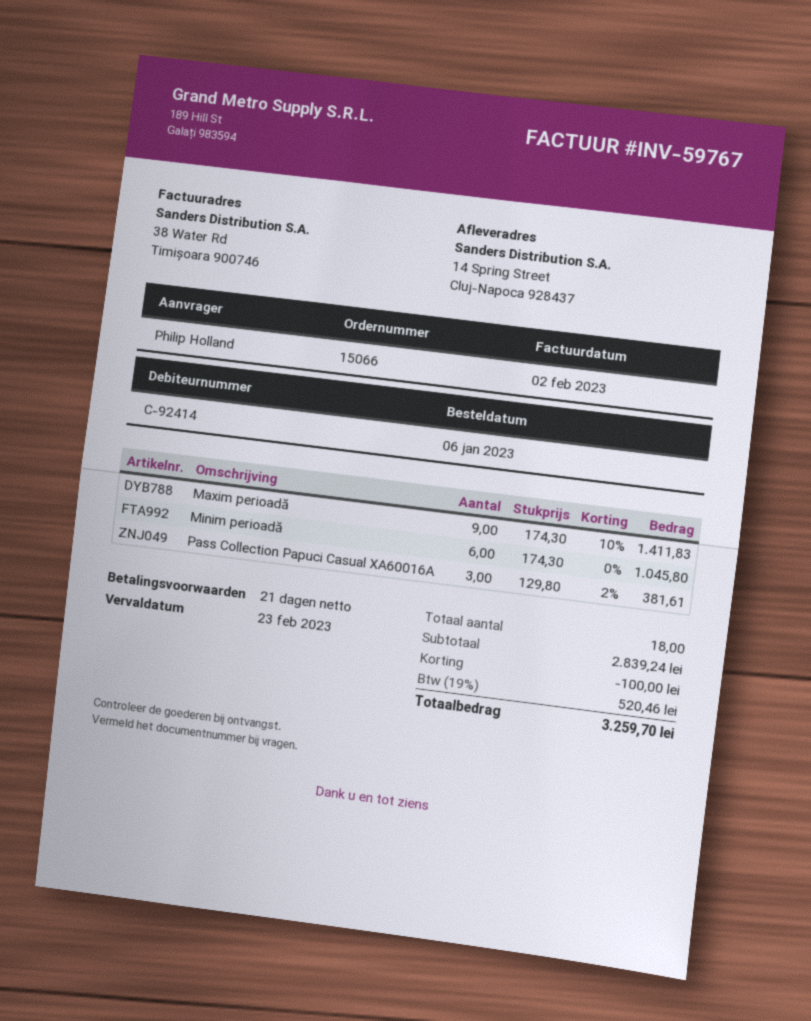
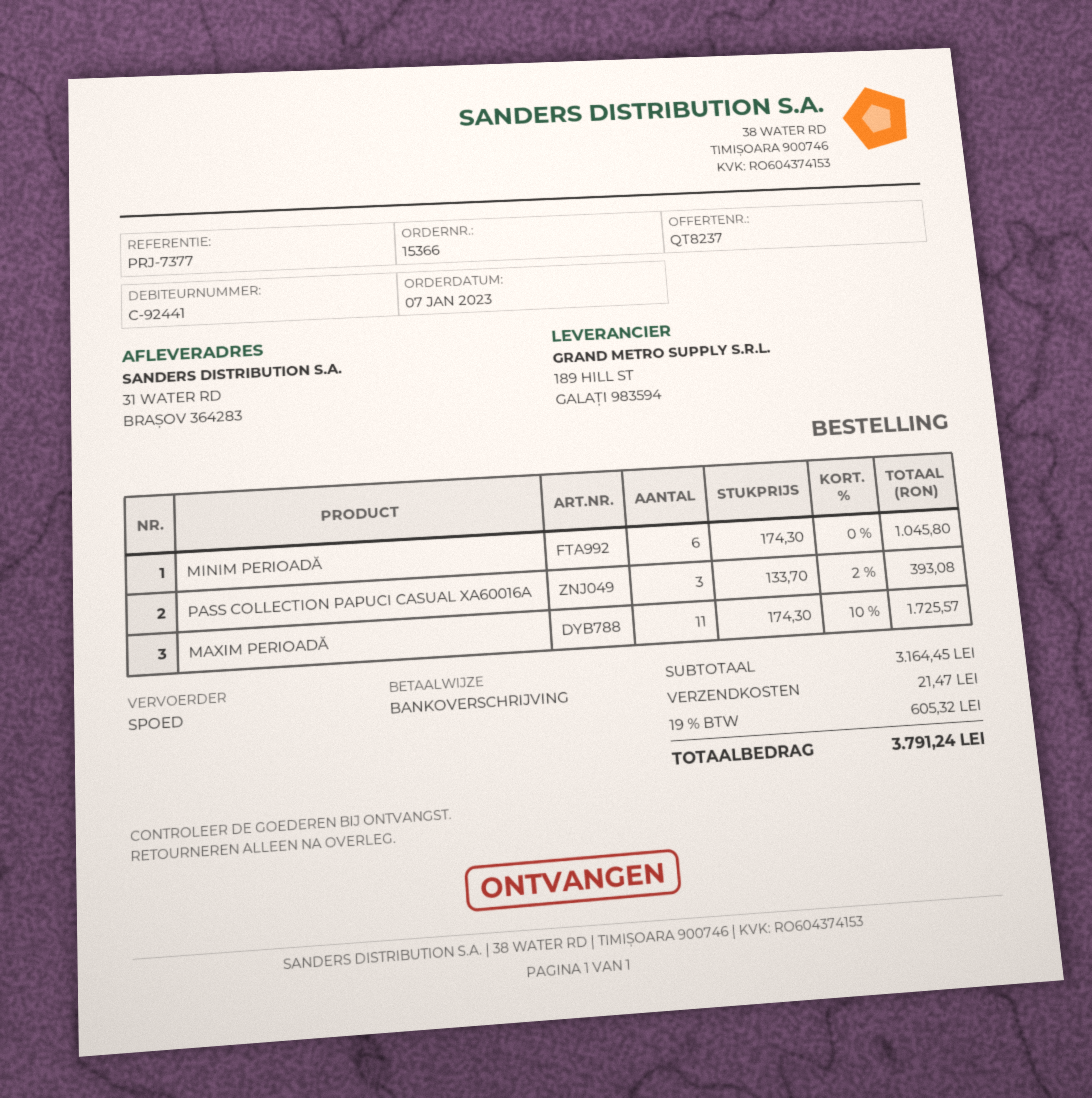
order number: 15066 -> 15366
order date: 2023-01-06 -> 2023-01-07
customer number: C-92414 -> C-92441
ship to: 14 Spring Street, Cluj-Napoca 928437 -> 31 WATER RD, BRAȘOV 364283
Maxim perioadă: 9 x 174.30 - 10% = 1411.83 -> 11 x 174.30 - 10% = 1725.57
Pass Collection Papuci Casual XA60016A: 3 x 129.80 - 2% = 381.61 -> 3 x 133.70 - 2% = 393.08
subtotal: 2839.24 -> 3164.45
discount: 100.00 -> none
shipping: none -> 21.47
tax: 19% = 520.46 -> 19% = 605.32
total: 3259.70 -> 3791.24

